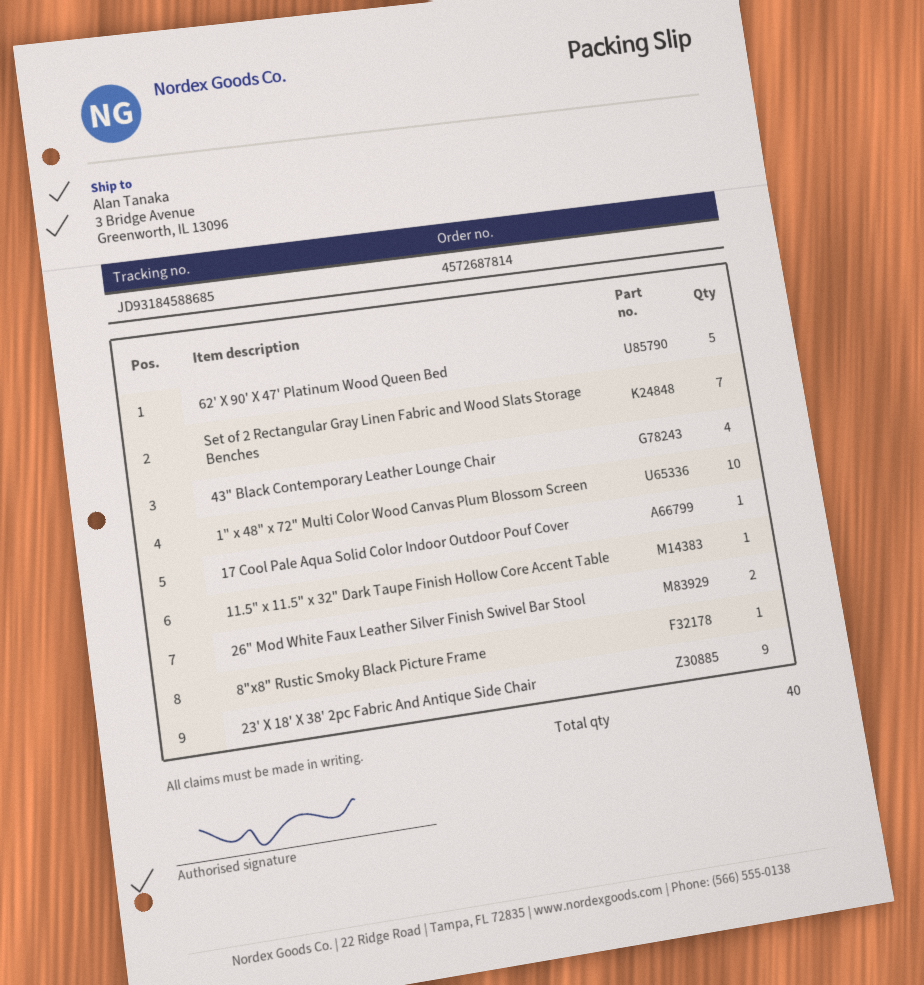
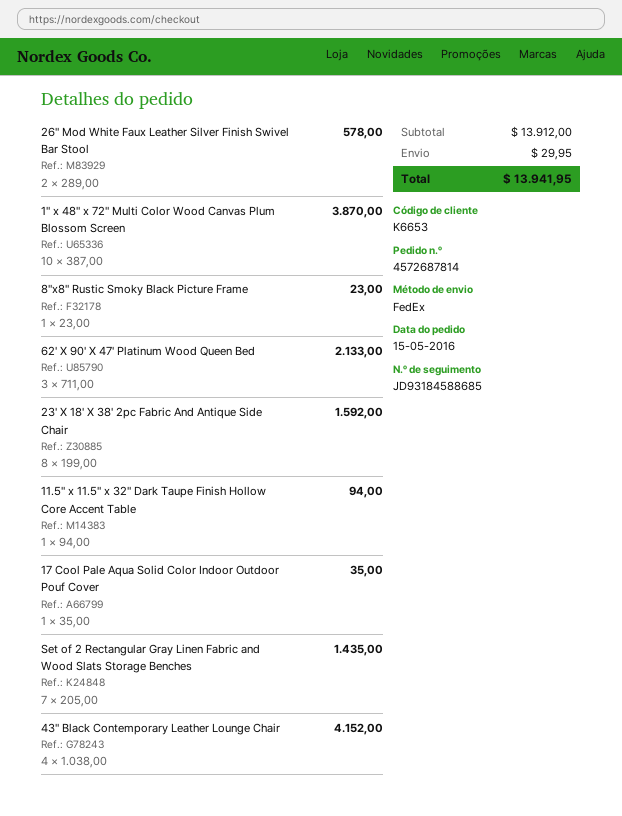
62' X 90' X 47' Platinum Wood Queen Bed: 5 -> 3
23' X 18' X 38' 2pc Fabric And Antique Side Chair: 9 -> 8

